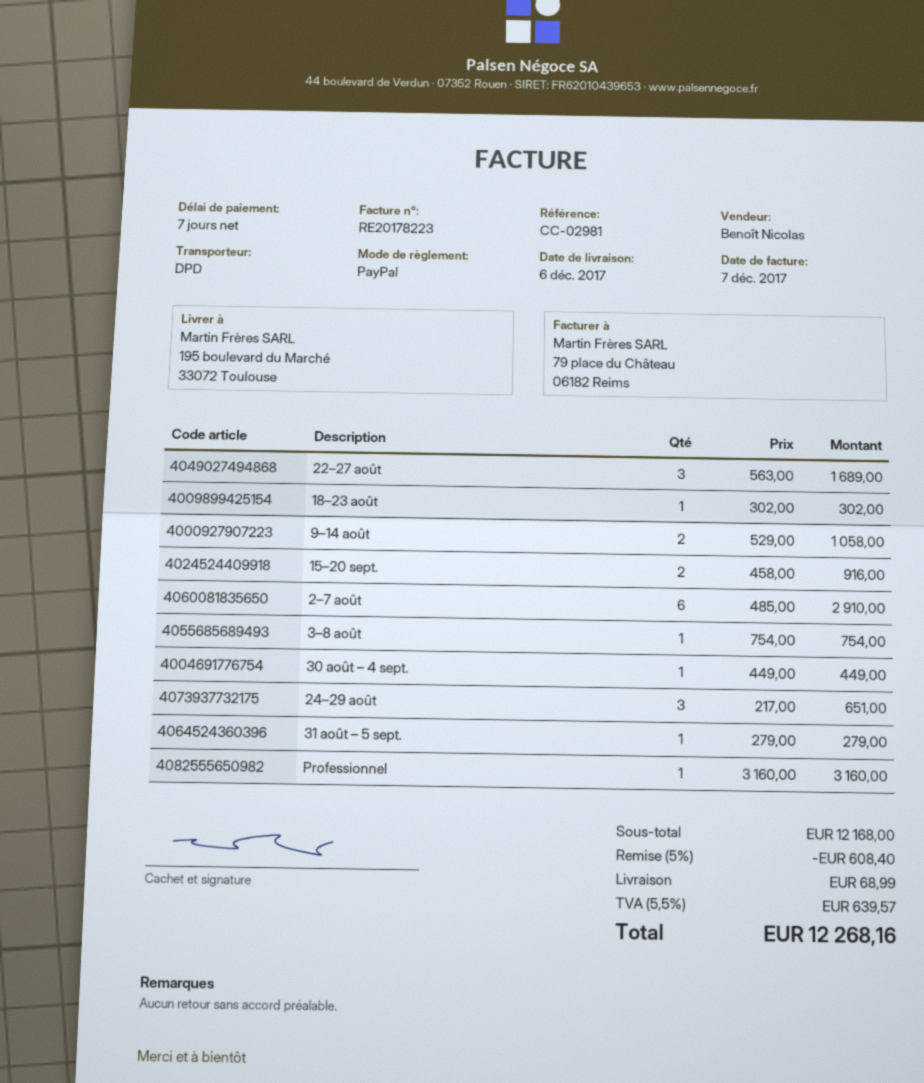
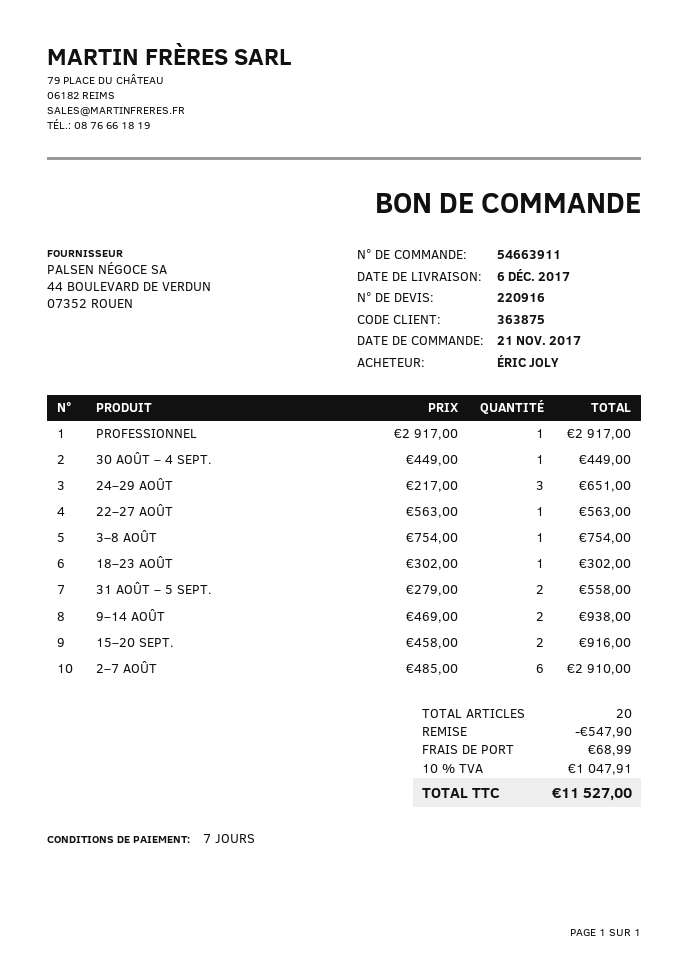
22–27 août: 3 x 563.00 = 1689.00 -> 1 x 563.00 = 563.00
9–14 août: 2 x 529.00 = 1058.00 -> 2 x 469.00 = 938.00
31 août – 5 sept.: 1 x 279.00 = 279.00 -> 2 x 279.00 = 558.00
Professionnel: 1 x 3160.00 = 3160.00 -> 1 x 2917.00 = 2917.00
discount: 608.40 -> 547.90
tax: 5.5% = 639.57 -> 10% = 1047.91
total: 12268.16 -> 11527.00

